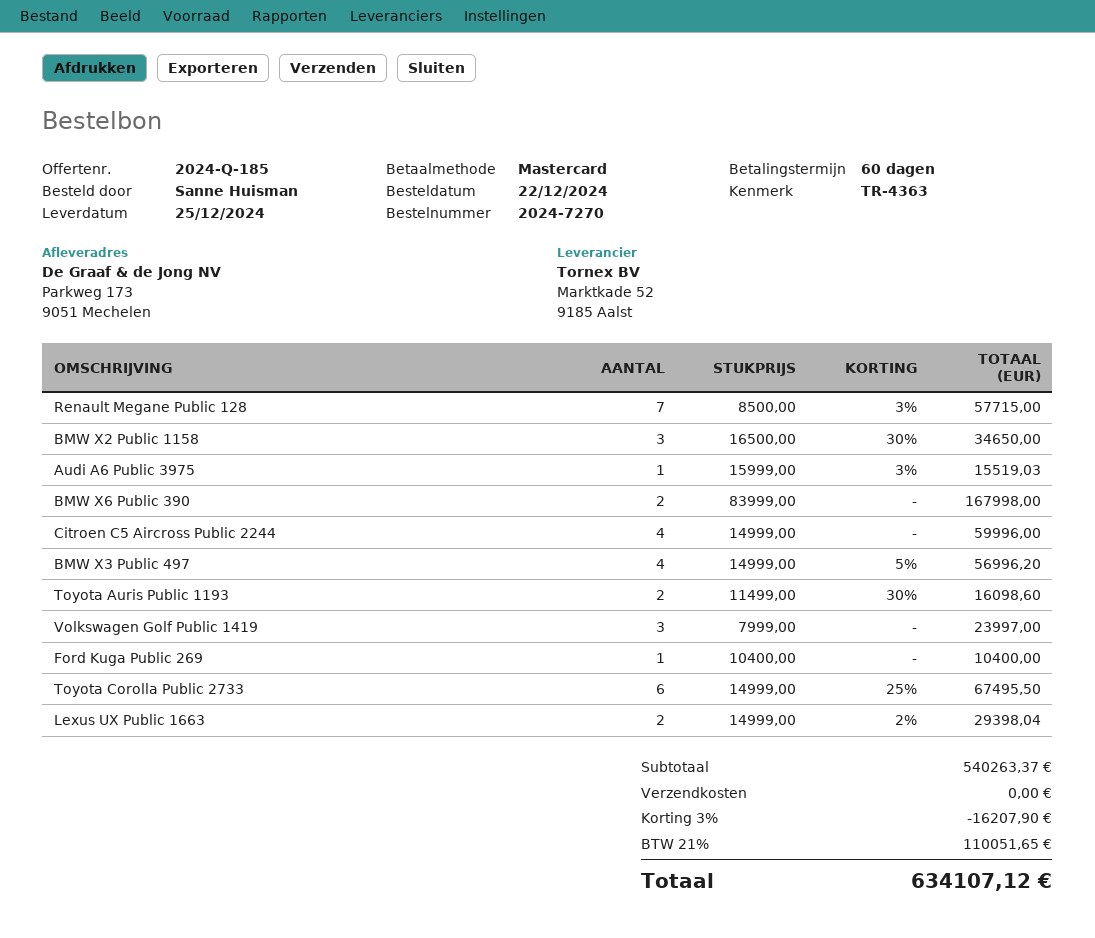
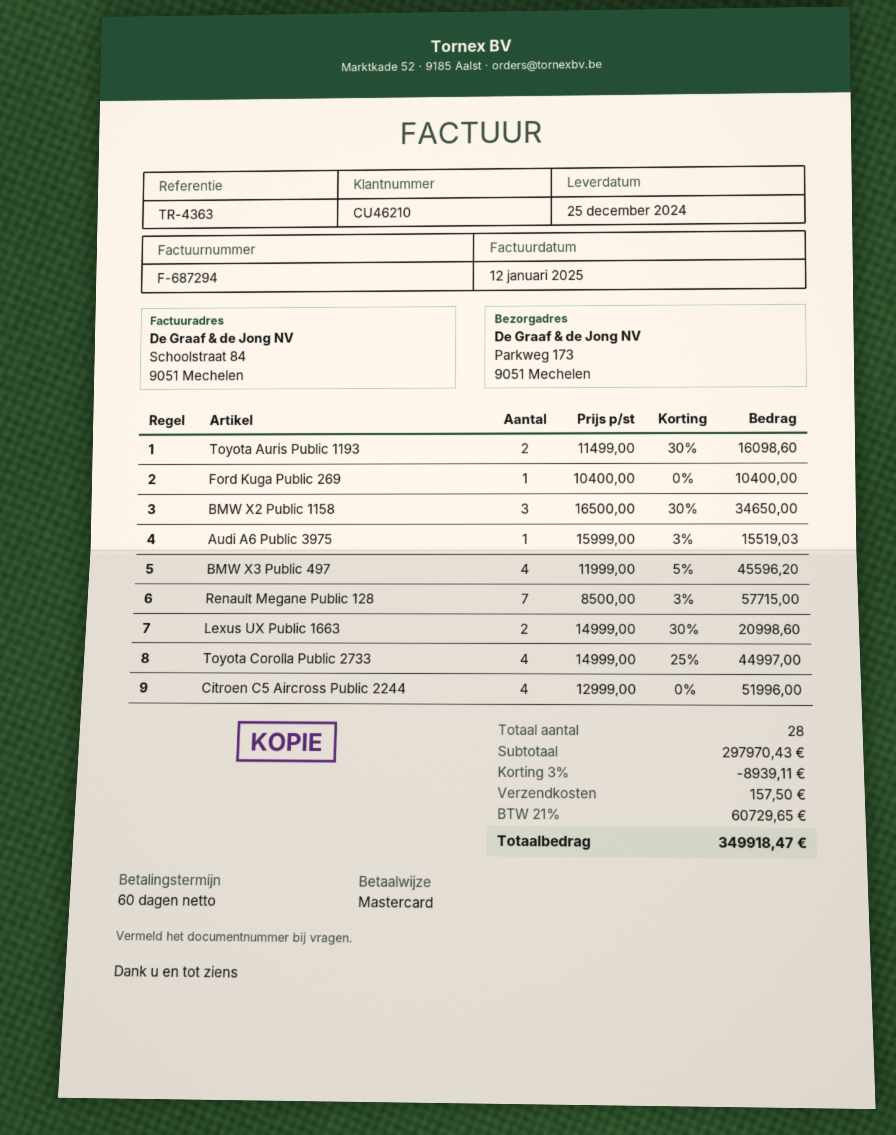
BMW X6 Public 390: 2 x 83999.00 = 167998.00 -> none
Citroen C5 Aircross Public 2244: 4 x 14999.00 = 59996.00 -> 4 x 12999.00 = 51996.00
BMW X3 Public 497: 4 x 14999.00 - 5% = 56996.20 -> 4 x 11999.00 - 5% = 45596.20
Volkswagen Golf Public 1419: 3 x 7999.00 = 23997.00 -> none
Toyota Corolla Public 2733: 6 x 14999.00 - 25% = 67495.50 -> 4 x 14999.00 - 25% = 44997.00
Lexus UX Public 1663: 2 x 14999.00 - 2% = 29398.04 -> 2 x 14999.00 - 30% = 20998.60
subtotal: 540263.37 -> 297970.43
discount: 3% = 16207.90 -> 3% = 8939.11
shipping: 0.00 -> 157.50
tax: 21% = 110051.65 -> 21% = 60729.65
total: 634107.12 -> 349918.47

